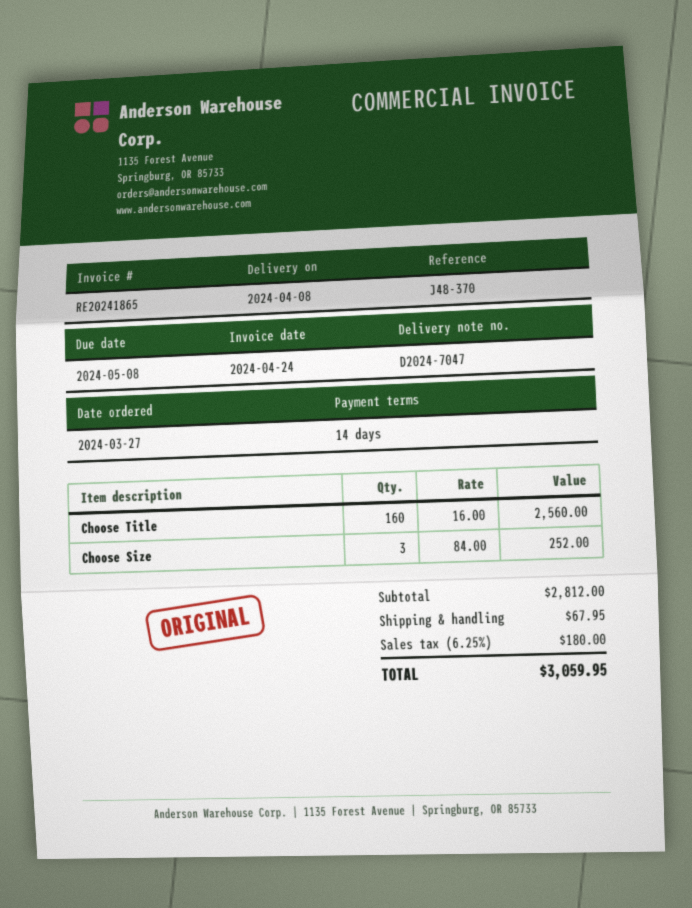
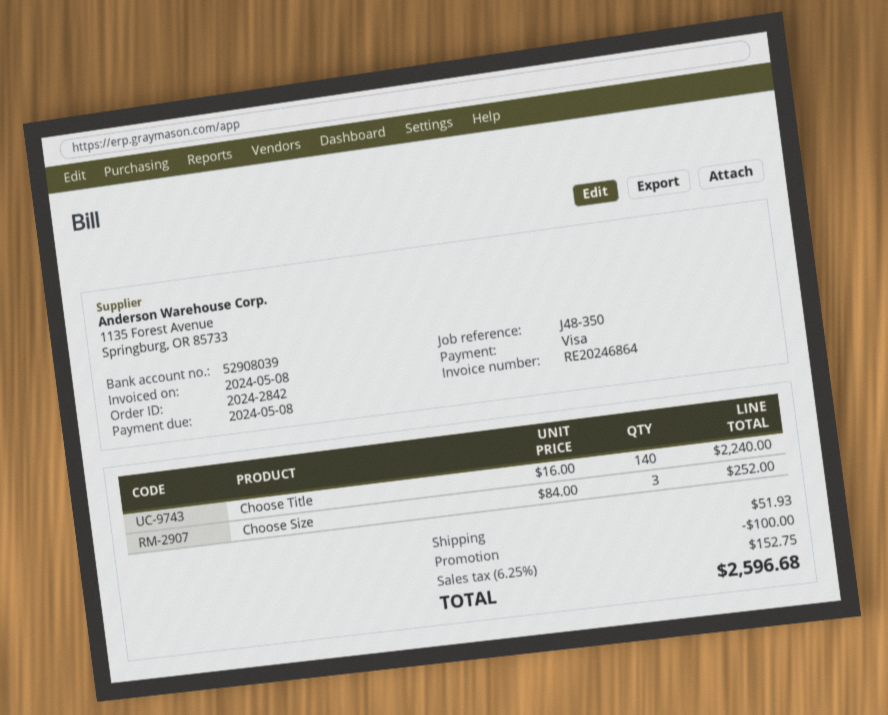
invoice number: RE20241865 -> RE20246864
invoice date: 2024-04-24 -> 2024-05-08
reference: J48-370 -> J48-350
Choose Title: 160 x 16.00 = 2560.00 -> 140 x 16.00 = 2240.00
discount: none -> 100.00
shipping: 67.95 -> 51.93
tax: 6.25% = 180.00 -> 6.25% = 152.75
total: 3059.95 -> 2596.68

